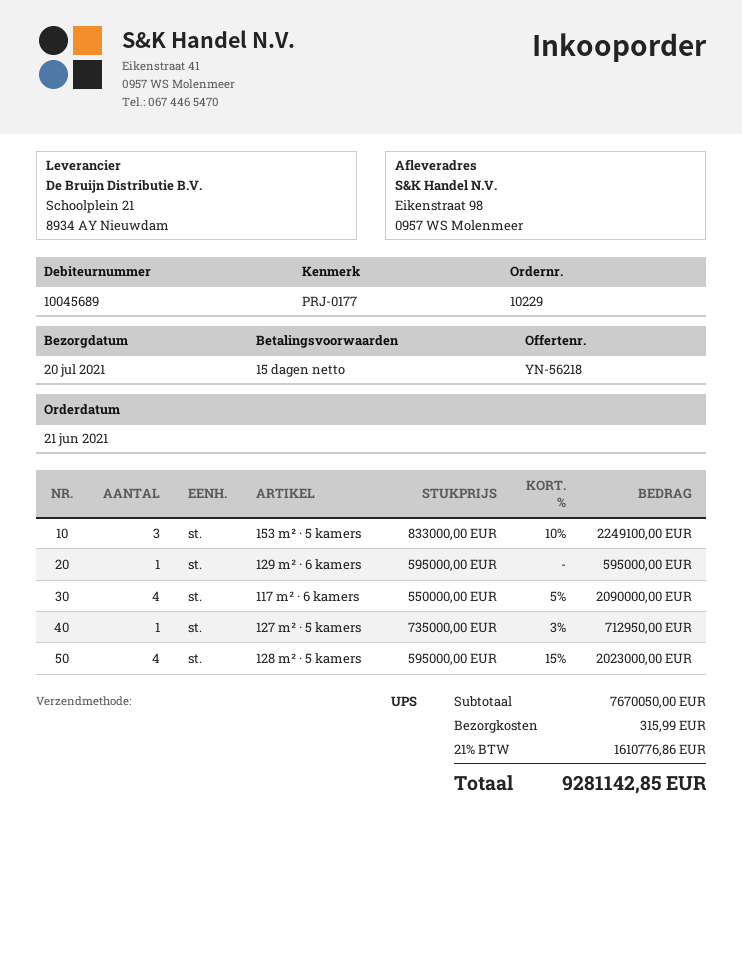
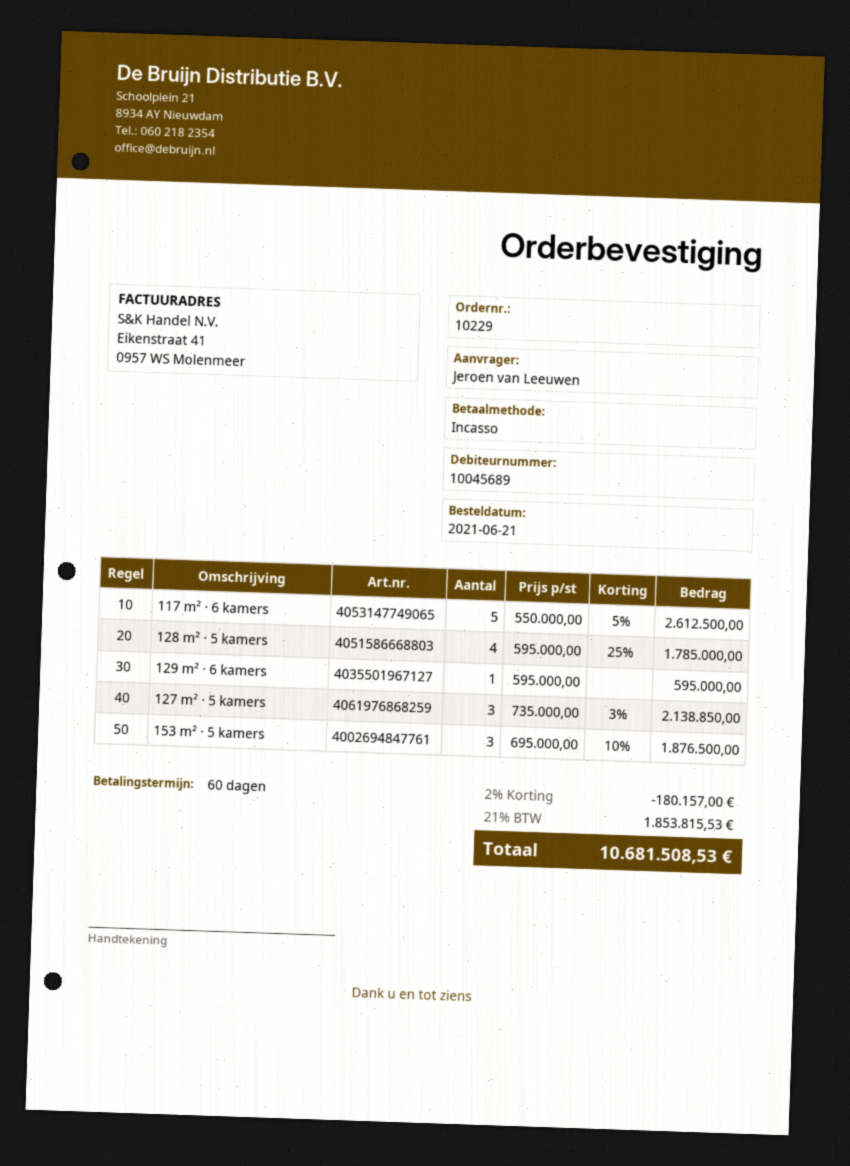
payment terms: 15 days -> 60 days
153 m² · 5 kamers: 3 x 833000.00 - 10% = 2249100.00 -> 3 x 695000.00 - 10% = 1876500.00
117 m² · 6 kamers: 4 x 550000.00 - 5% = 2090000.00 -> 5 x 550000.00 - 5% = 2612500.00
127 m² · 5 kamers: 1 x 735000.00 - 3% = 712950.00 -> 3 x 735000.00 - 3% = 2138850.00
128 m² · 5 kamers: 4 x 595000.00 - 15% = 2023000.00 -> 4 x 595000.00 - 25% = 1785000.00
discount: none -> 2% = 180157.00
shipping: 315.99 -> none
tax: 21% = 1610776.86 -> 21% = 1853815.53
total: 9281142.85 -> 10681508.53

